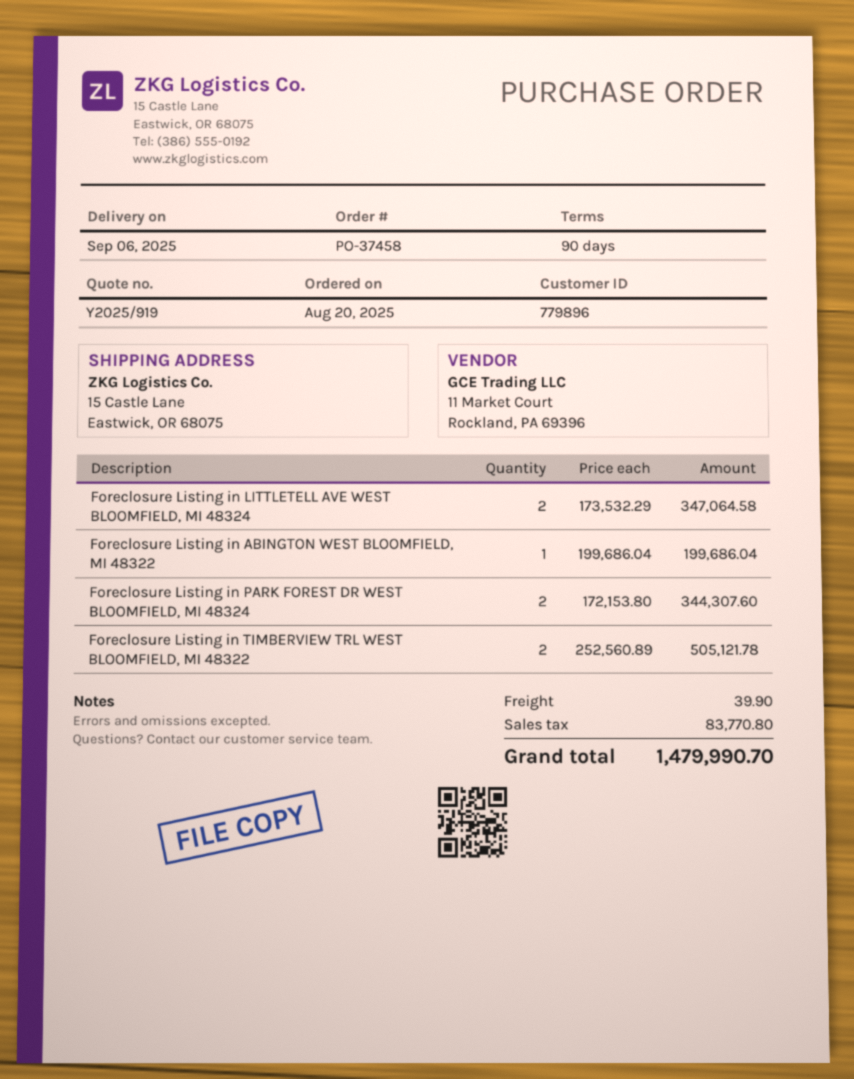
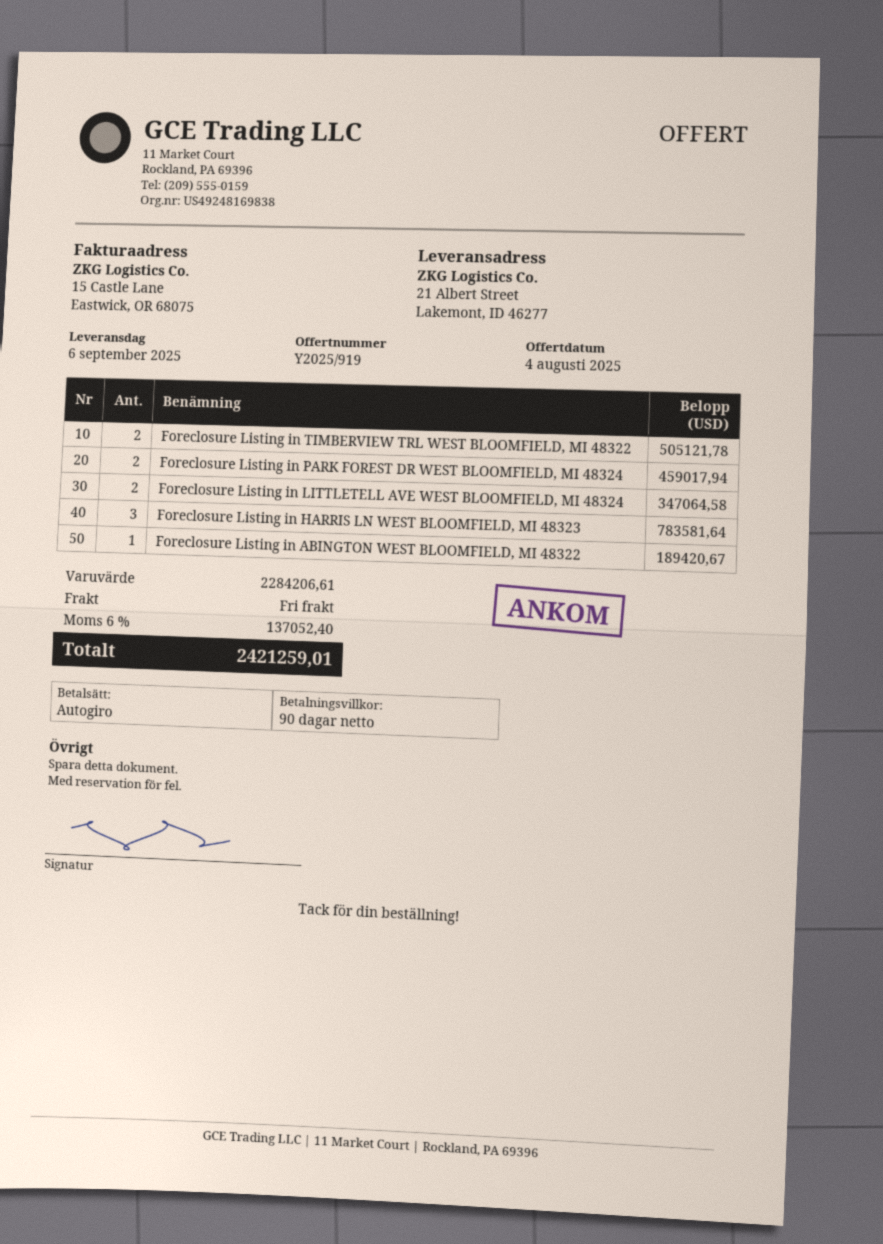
ship to: 15 Castle Lane, Eastwick, OR 68075 -> 21 Albert Street, Lakemont, ID 46277
Foreclosure Listing in ABINGTON WEST BLOOMFIELD, MI 48322: 1 for 199686.04 -> 1 for 189420.67
Foreclosure Listing in PARK FOREST DR WEST BLOOMFIELD, MI 48324: 2 for 344307.60 -> 2 for 459017.94
Foreclosure Listing in HARRIS LN WEST BLOOMFIELD, MI 48323: none -> 3 for 783581.64
shipping: 39.90 -> 0.00
tax: 83770.80 -> 137052.40
total: 1479990.70 -> 2421259.01

